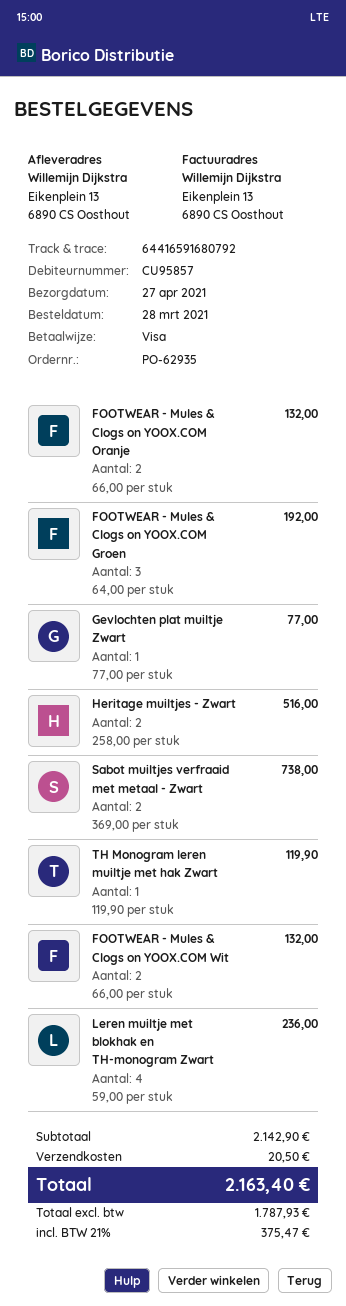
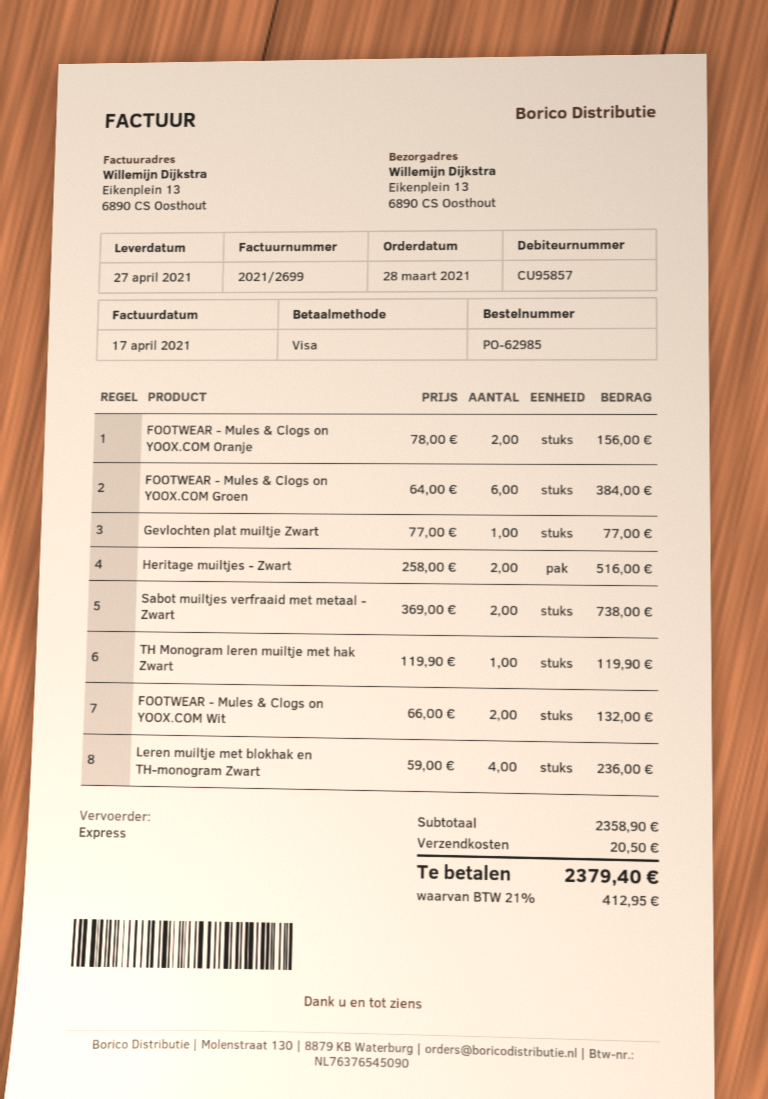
order number: PO-62935 -> PO-62985
FOOTWEAR - Mules & Clogs on YOOX.COM Oranje: 2 x 66.00 = 132.00 -> 2 x 78.00 = 156.00
FOOTWEAR - Mules & Clogs on YOOX.COM Groen: 3 x 64.00 = 192.00 -> 6 x 64.00 = 384.00
subtotal: 2142.90 -> 2358.90
tax: 21% = 375.47 -> 21% = 412.95
total: 2163.40 -> 2379.40

